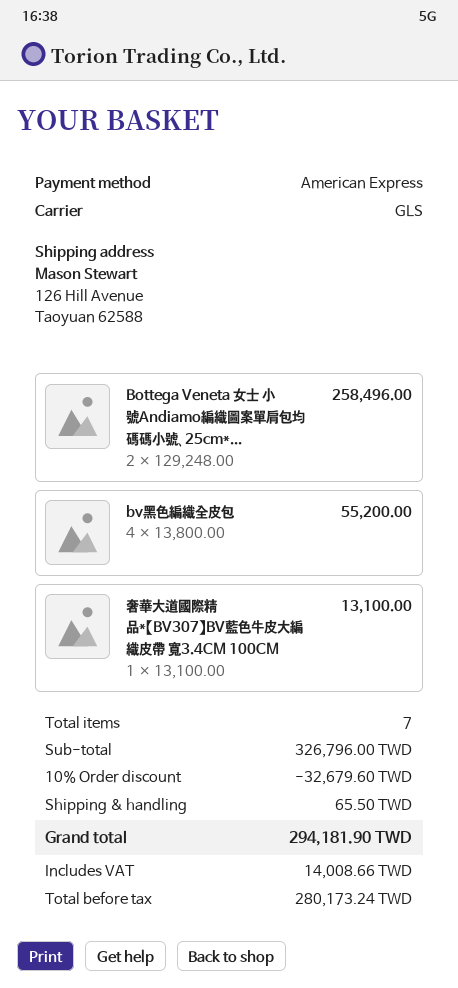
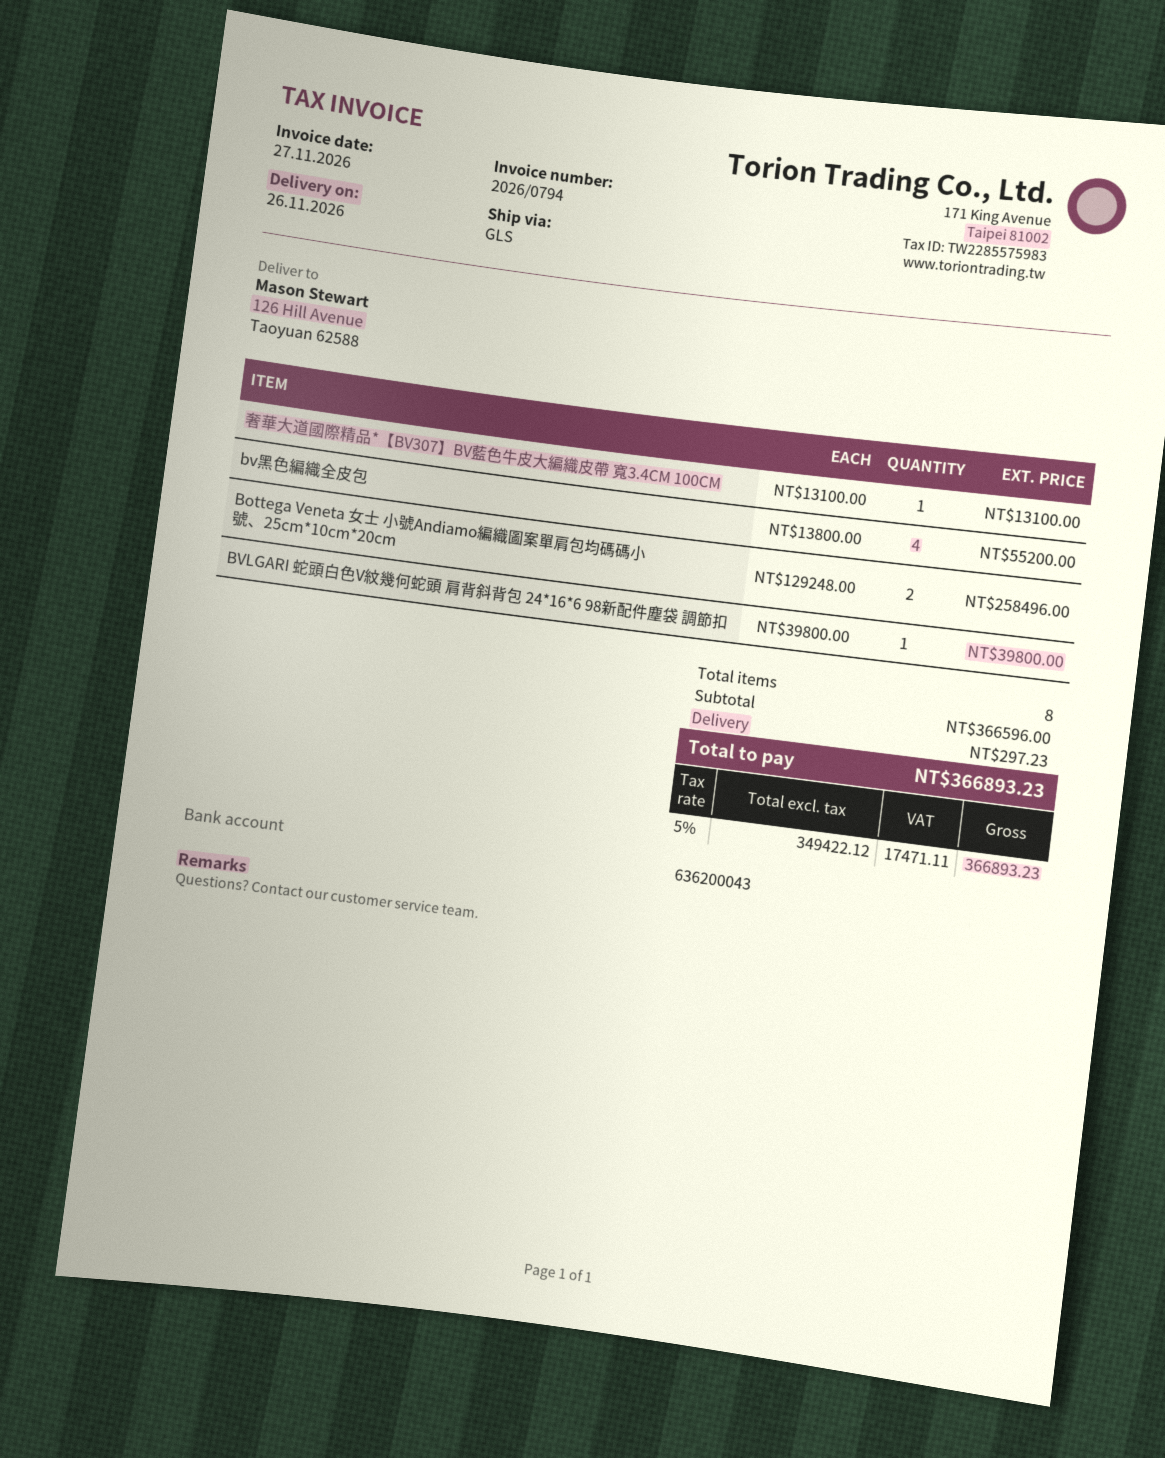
BVLGARI 蛇頭白色V紋幾何蛇頭 肩背斜背包 24*16*6 98新配件塵袋 調節扣: none -> 1 x 39800.00 = 39800.00
total quantity: 7 -> 8
subtotal: 326796.00 -> 366596.00
discount: 10% = 32679.60 -> none
shipping: 65.50 -> 297.23
net: 280173.24 -> 349422.12
tax: 14008.66 -> 17471.11
total: 294181.90 -> 366893.23

